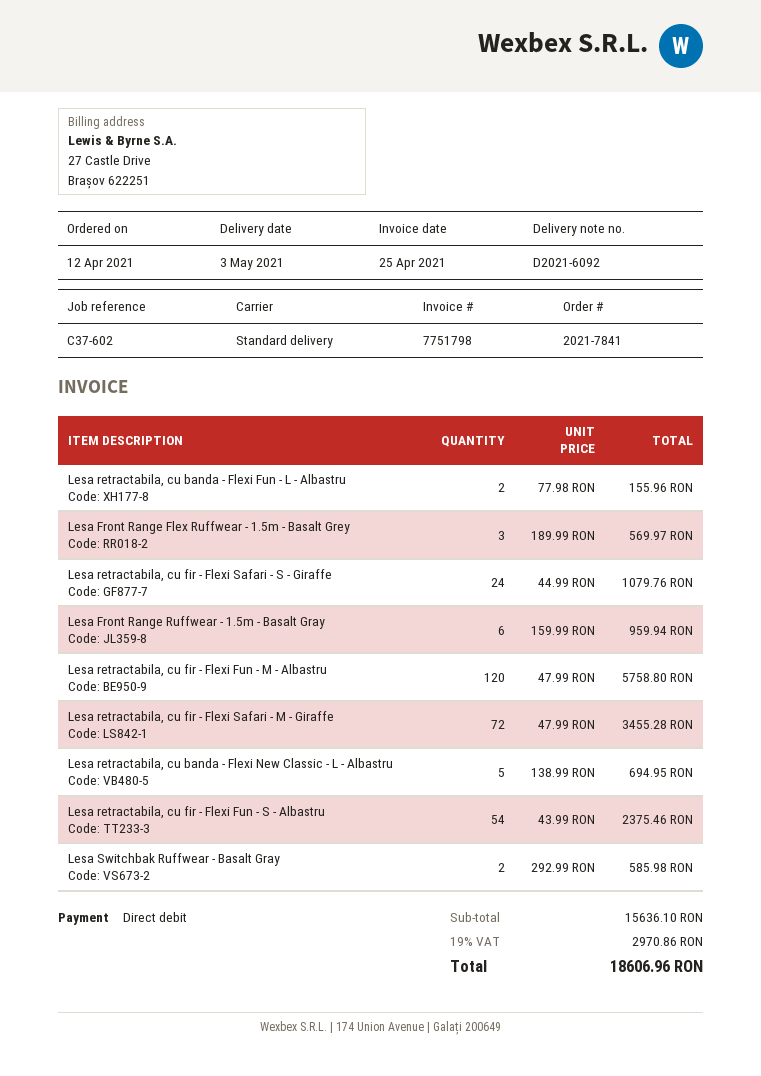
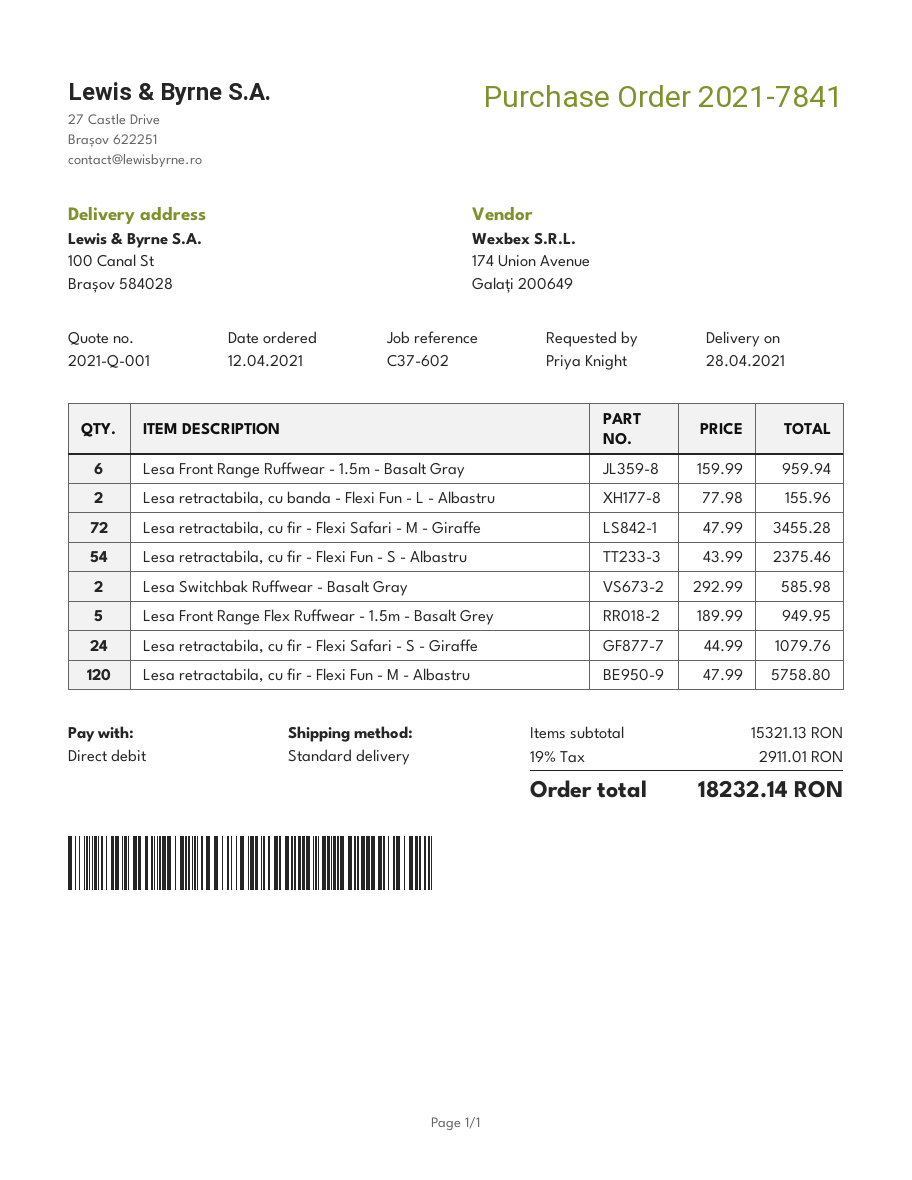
delivery date: 2021-05-03 -> 2021-04-28
Lesa Front Range Flex Ruffwear - 1.5m - Basalt Grey: 3 x 189.99 = 569.97 -> 5 x 189.99 = 949.95
Lesa retractabila, cu banda - Flexi New Classic - L - Albastru: 5 x 138.99 = 694.95 -> none
subtotal: 15636.10 -> 15321.13
tax: 19% = 2970.86 -> 19% = 2911.01
total: 18606.96 -> 18232.14

